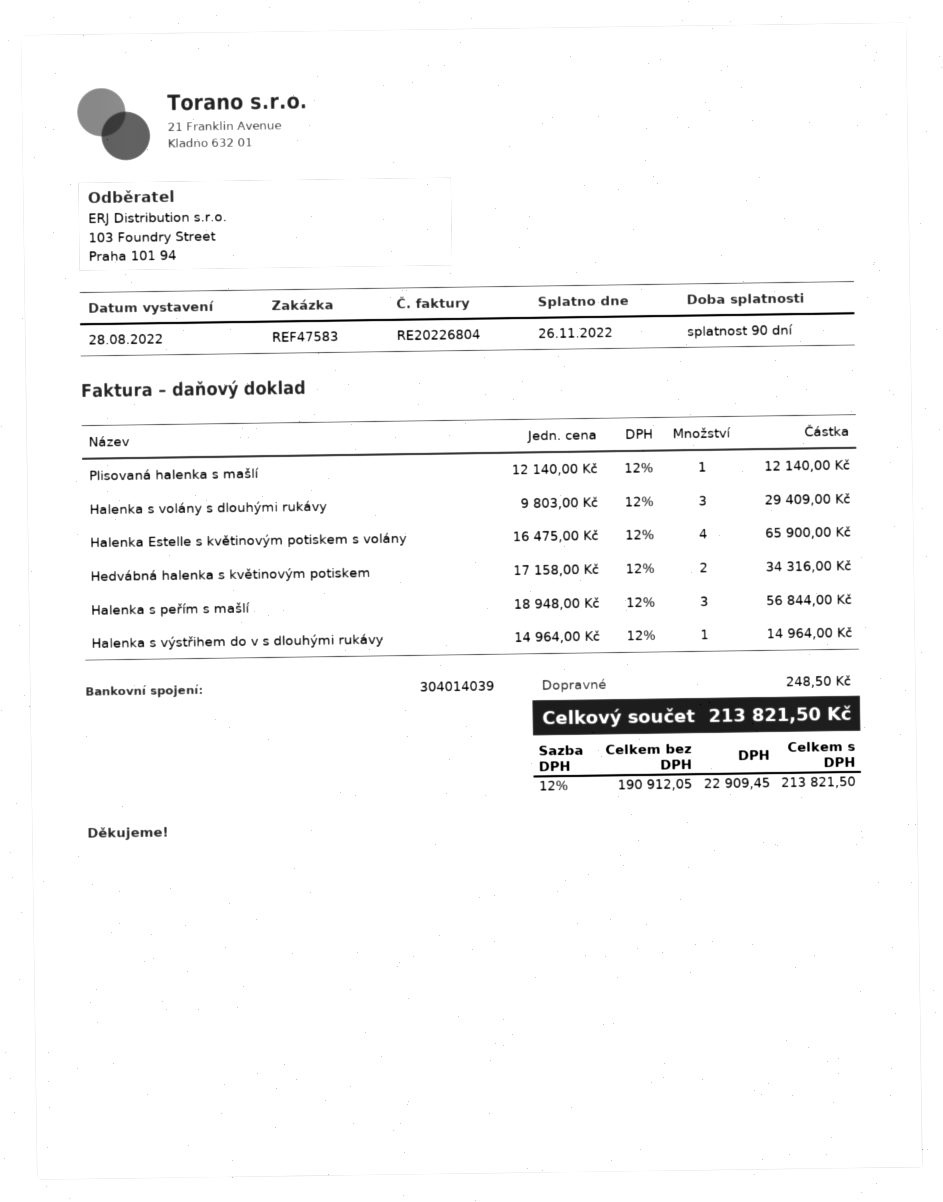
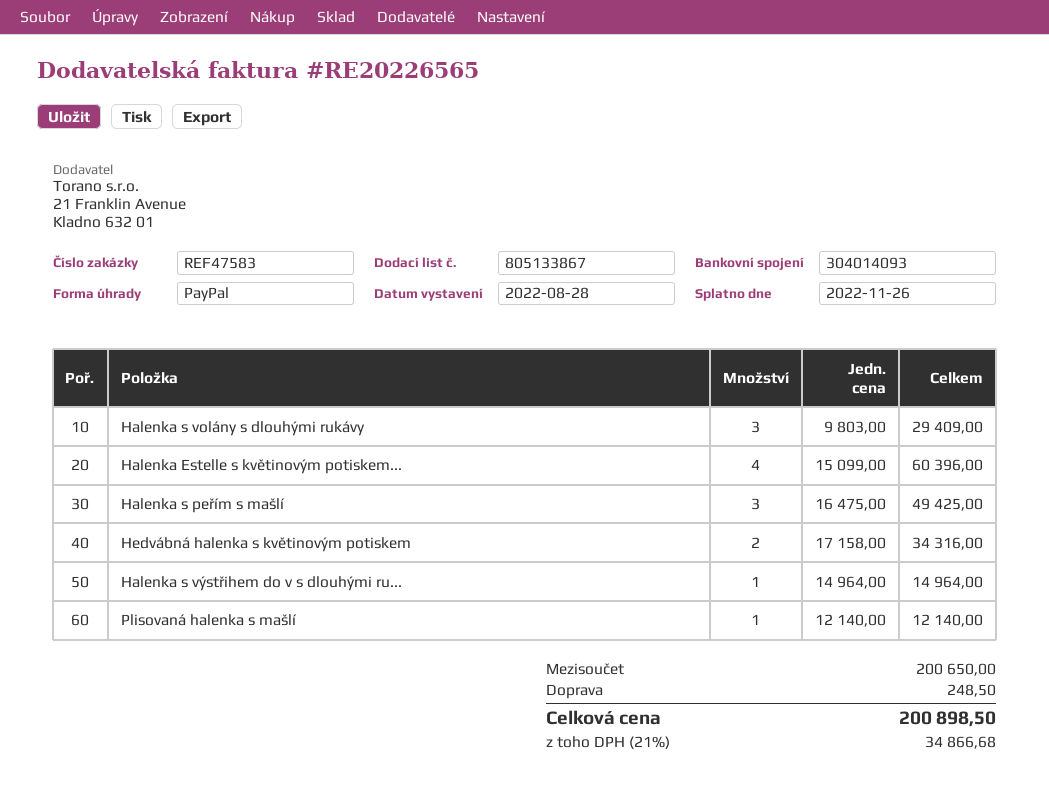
invoice number: RE20226804 -> RE20226565
bank account: 304014039 -> 304014093
Halenka Estelle s květinovým potiskem s volány: 4 x 16475.00 = 65900.00 -> 4 x 15099.00 = 60396.00
Halenka s peřím s mašlí: 3 x 18948.00 = 56844.00 -> 3 x 16475.00 = 49425.00
tax: 12% = 22909.45 -> 21% = 34866.68
total: 213821.50 -> 200898.50

